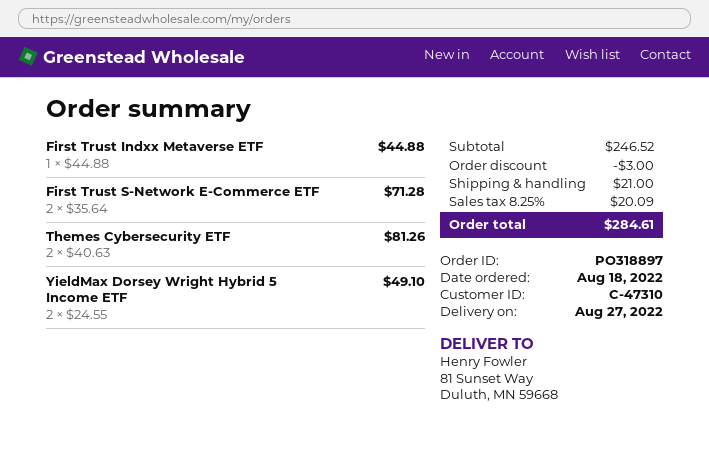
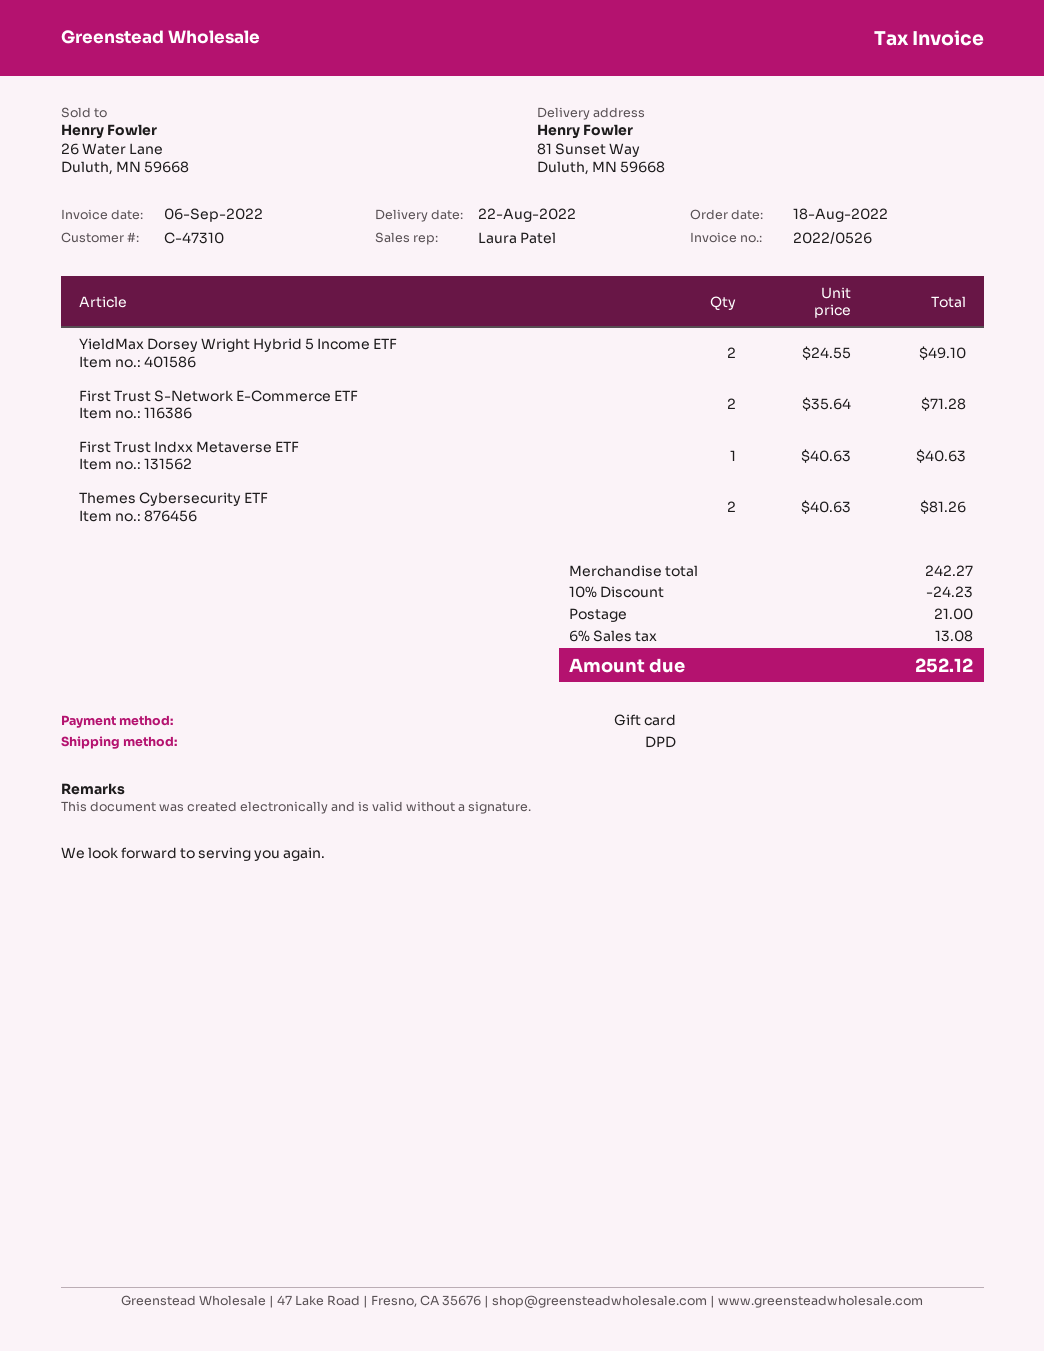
delivery date: 2022-08-27 -> 2022-08-22
First Trust Indxx Metaverse ETF: 1 x 44.88 = 44.88 -> 1 x 40.63 = 40.63
subtotal: 246.52 -> 242.27
discount: 3.00 -> 24.23
tax: 8.25% = 20.09 -> 6% = 13.08
total: 284.61 -> 252.12

